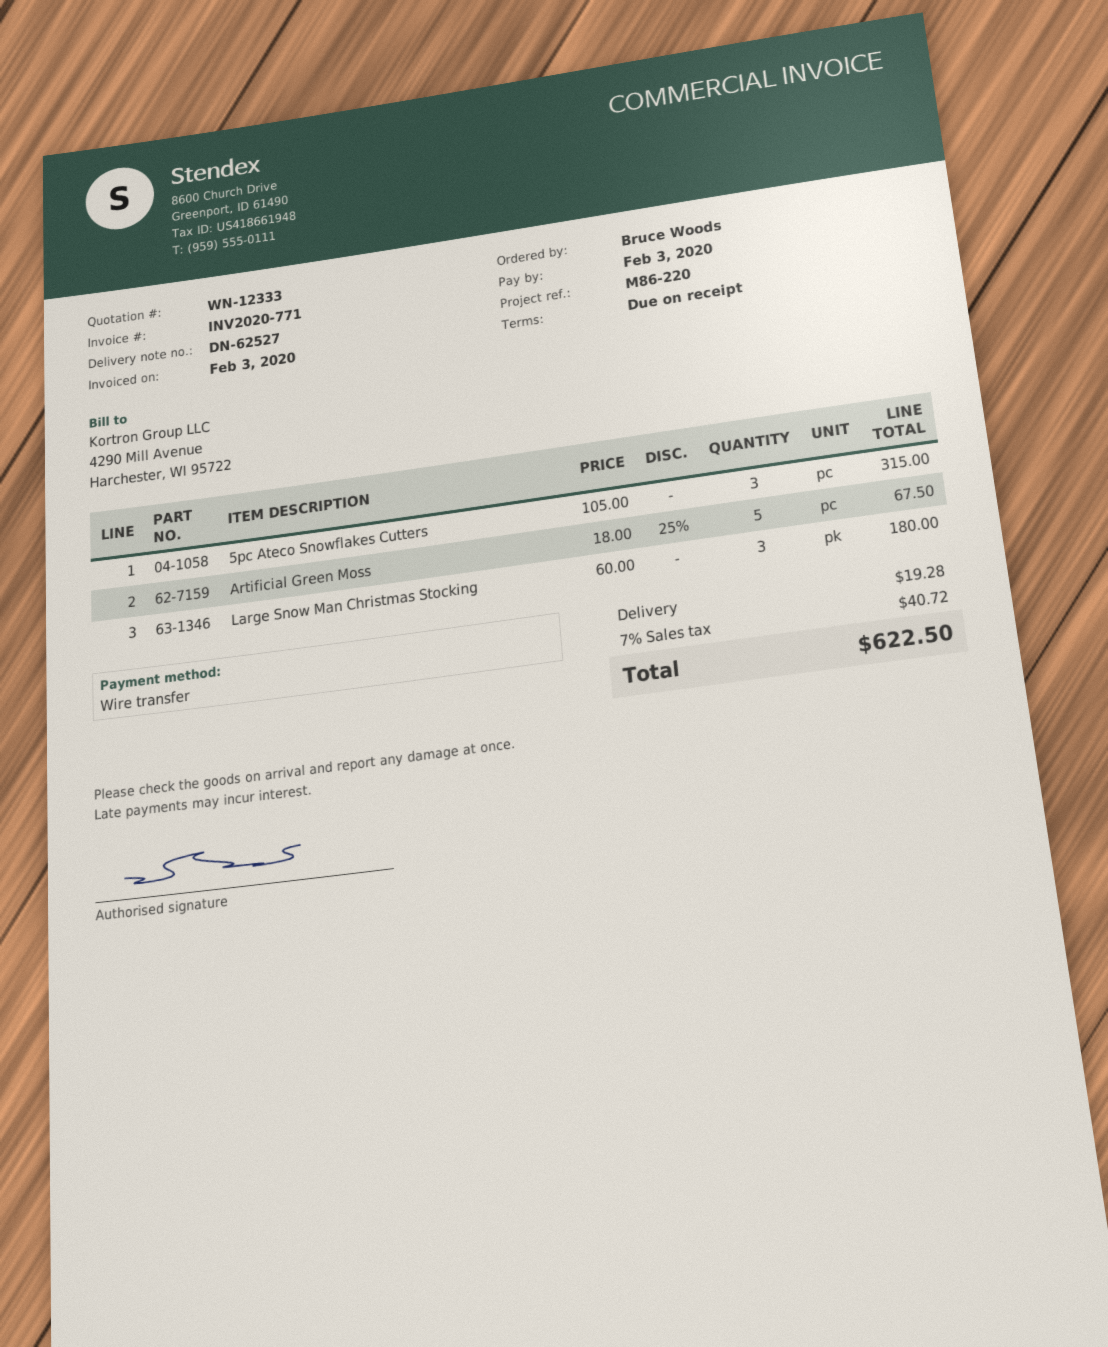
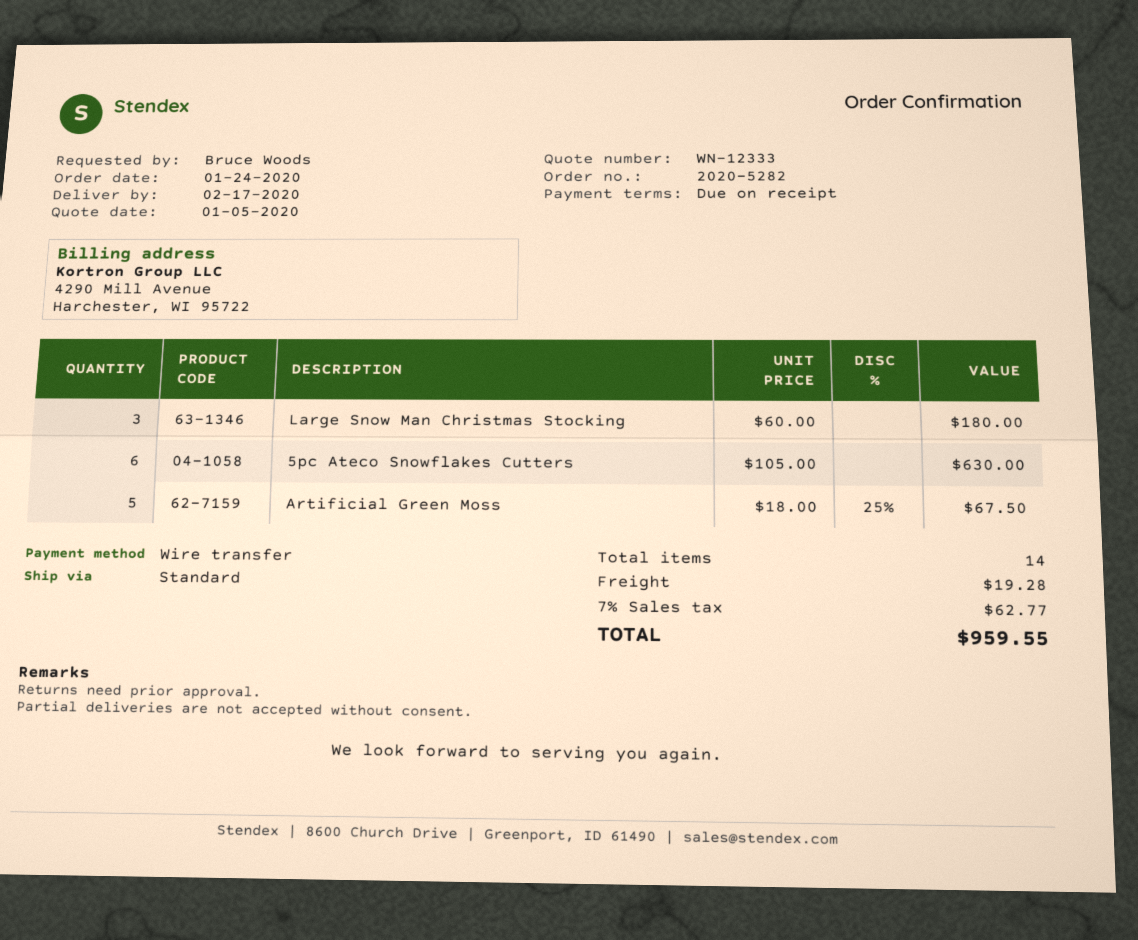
5pc Ateco Snowflakes Cutters: 3 x 105.00 = 315.00 -> 6 x 105.00 = 630.00
tax: 7% = 40.72 -> 7% = 62.77
total: 622.50 -> 959.55

